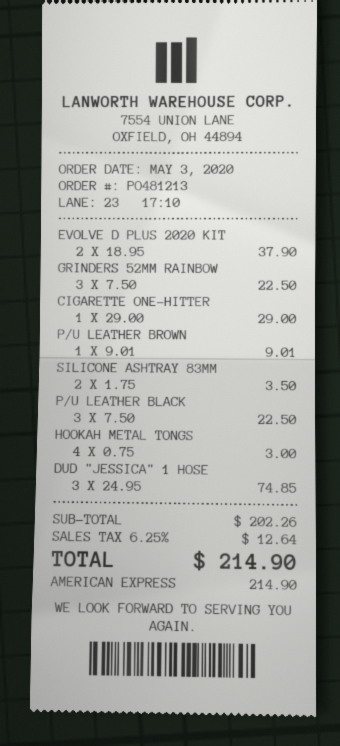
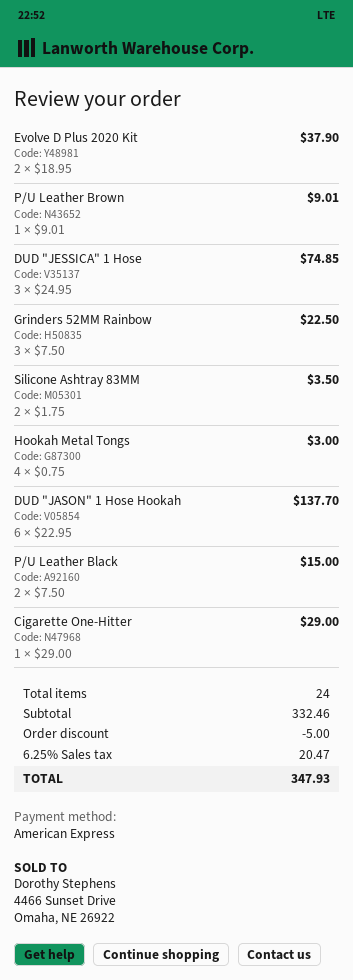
P/U LEATHER BLACK: 3 x 7.50 = 22.50 -> 2 x 7.50 = 15.00
DUD "JASON" 1 Hose Hookah: none -> 6 x 22.95 = 137.70
subtotal: 202.26 -> 332.46
discount: none -> 5.00
tax: 6.25% = 12.64 -> 6.25% = 20.47
total: 214.90 -> 347.93

